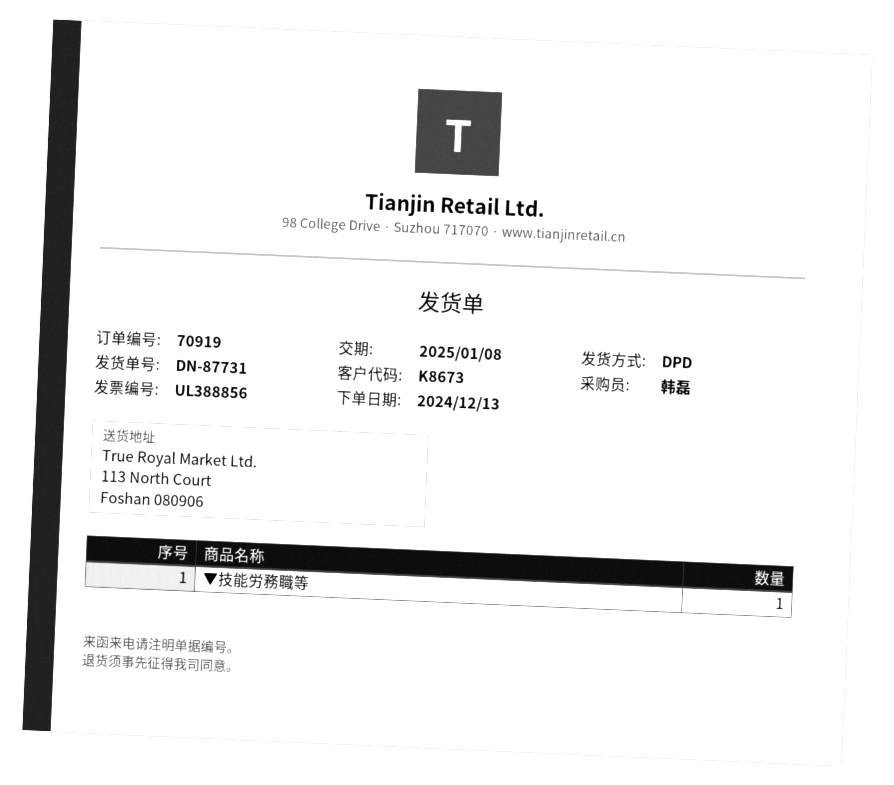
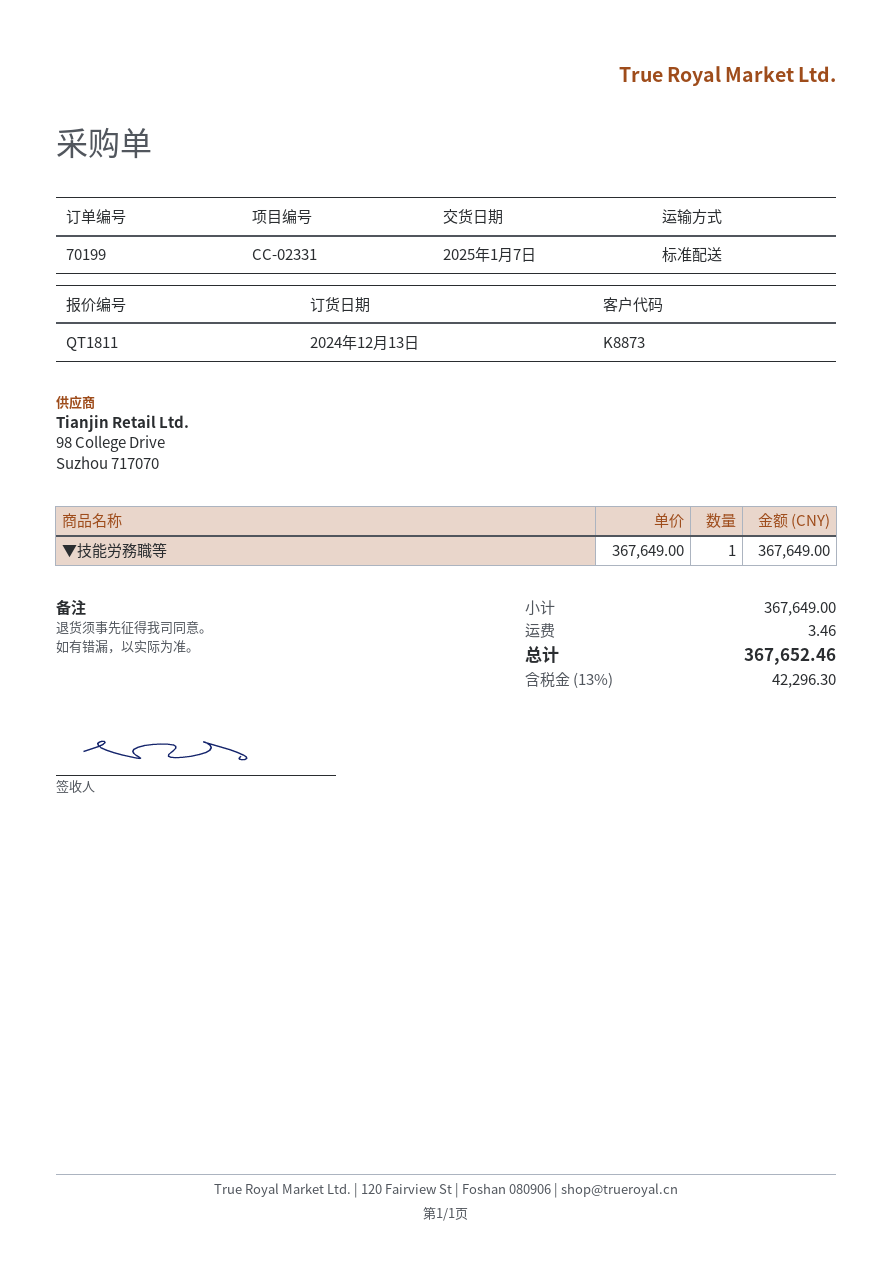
order number: 70919 -> 70199
delivery date: 2025-01-08 -> 2025-01-07
customer number: K8673 -> K8873
shipping method: DPD -> standard

